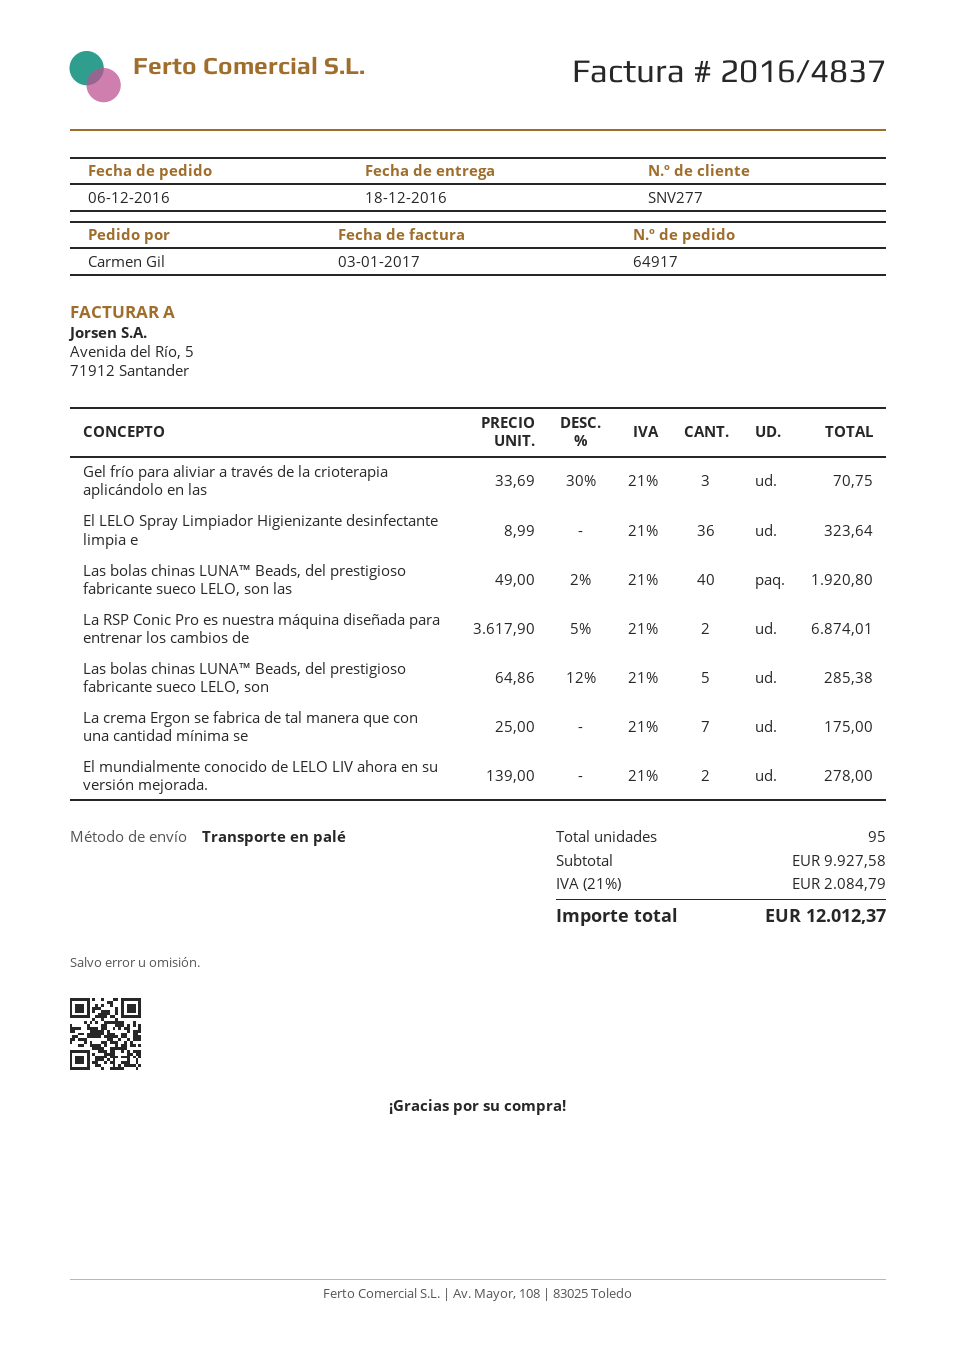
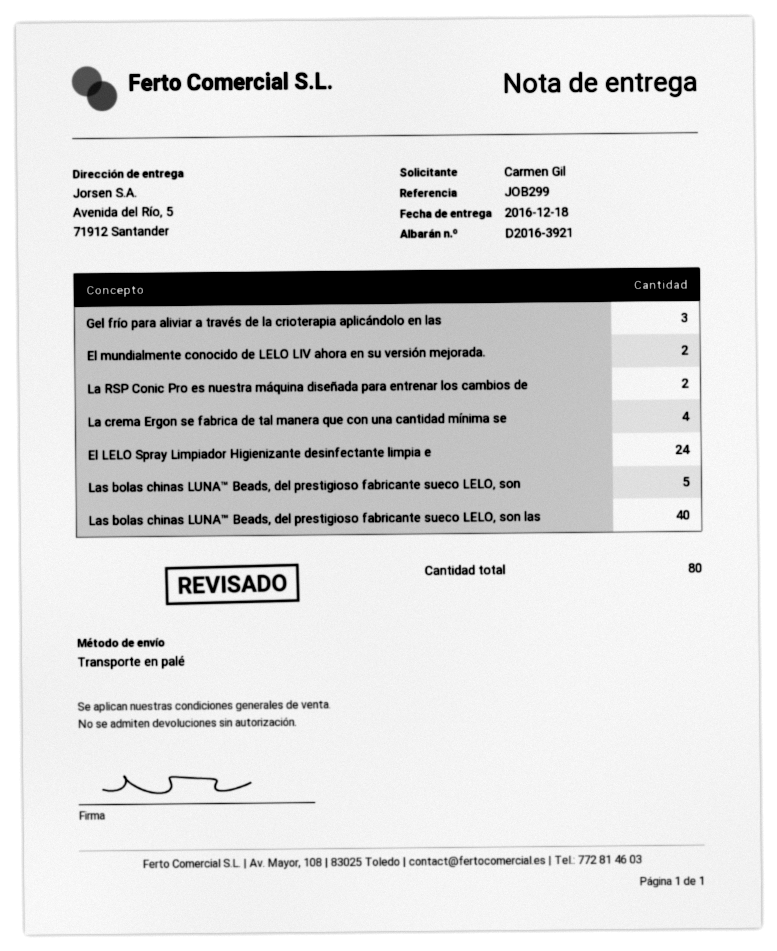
El LELO Spray Limpiador Higienizante desinfectante limpia e: 36 -> 24
La crema Ergon se fabrica de tal manera que con una cantidad mínima se: 7 -> 4
total quantity: 95 -> 80

